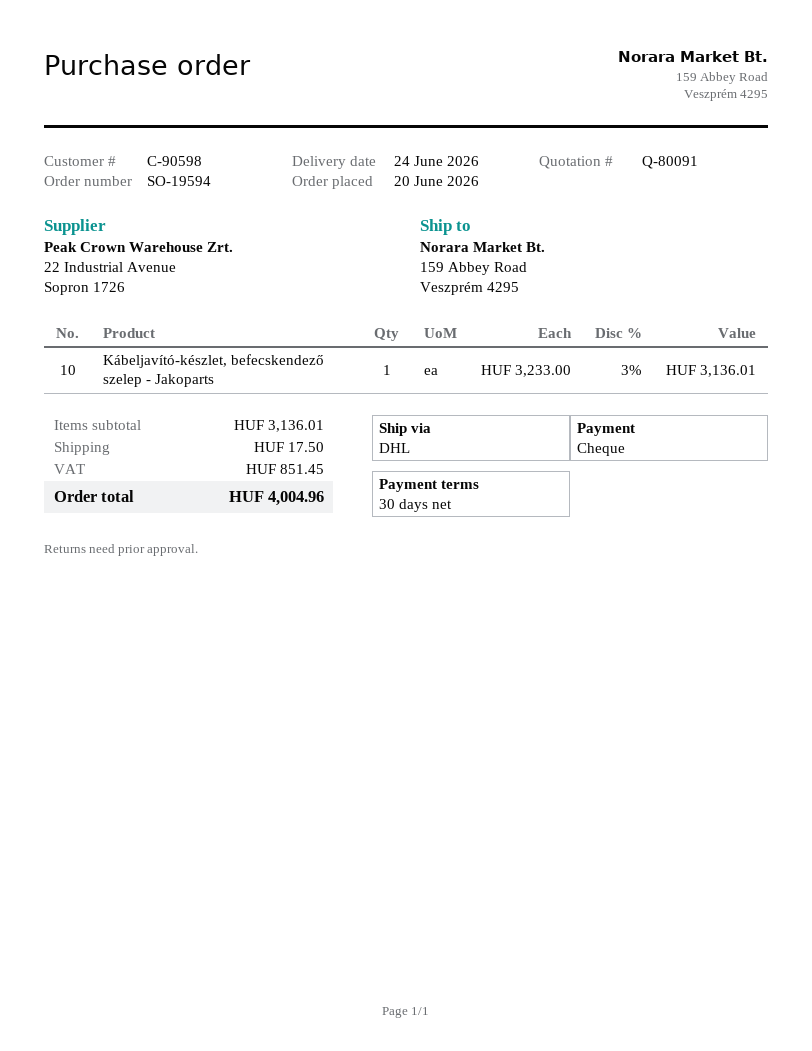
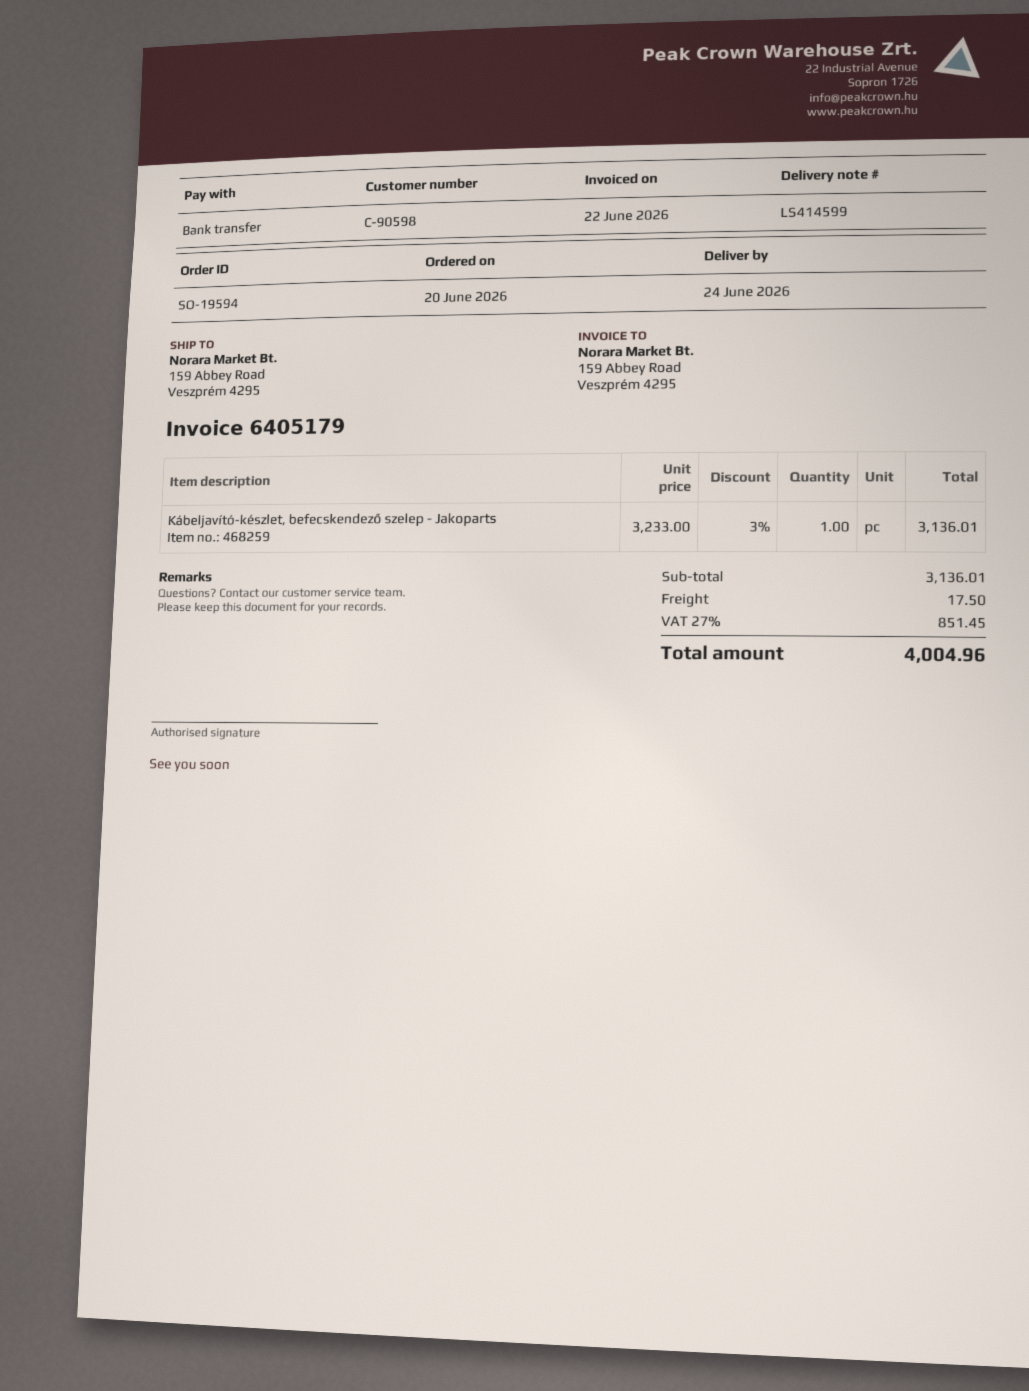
payment method: cheque -> bank transfer

